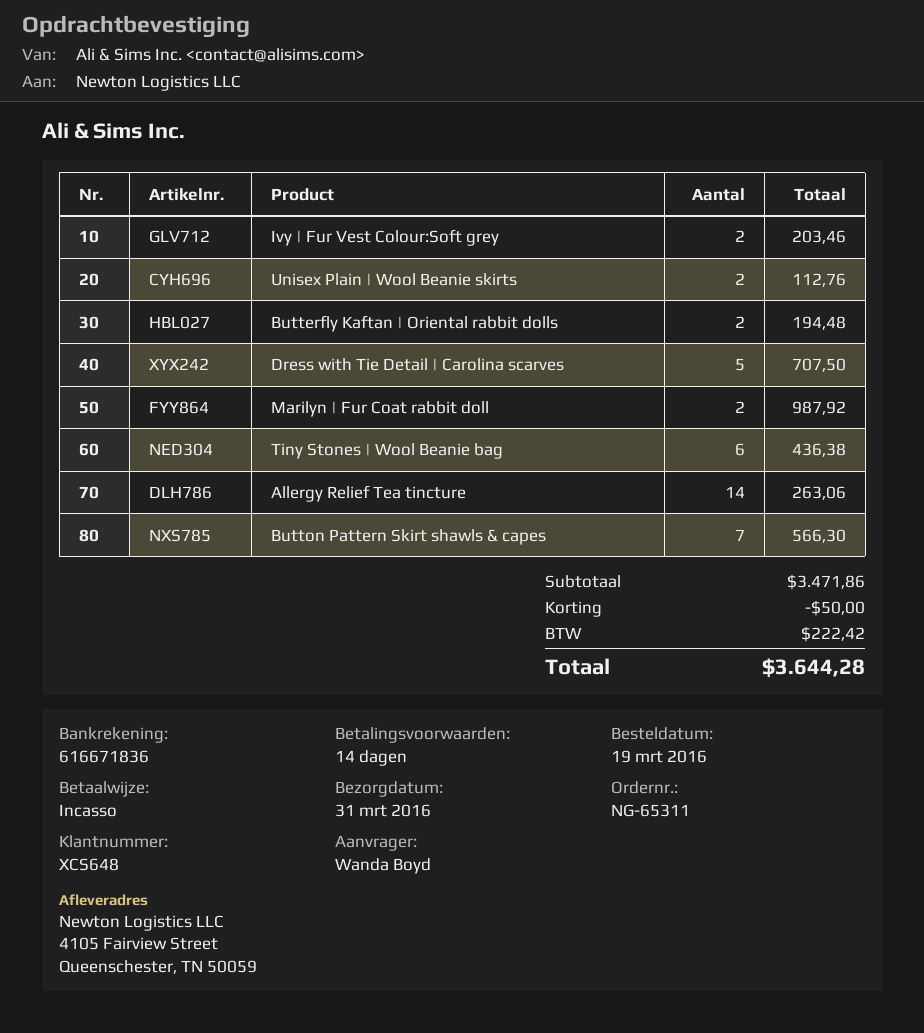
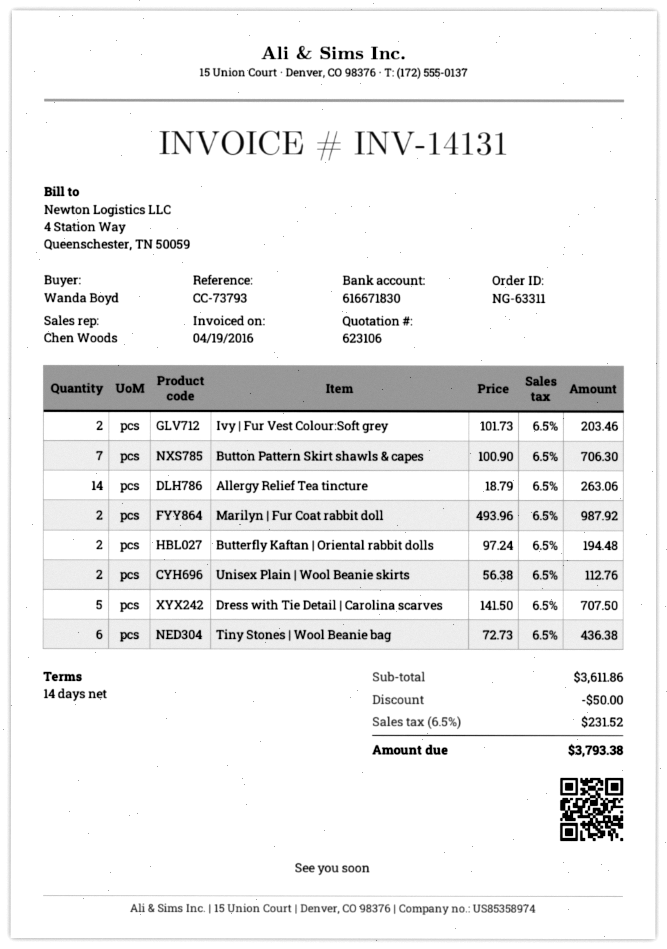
order number: NG-65311 -> NG-63311
bank account: 616671836 -> 616671830
Button Pattern Skirt shawls & capes: 7 for 566.30 -> 7 for 706.30
subtotal: 3471.86 -> 3611.86
tax: 222.42 -> 231.52
total: 3644.28 -> 3793.38

